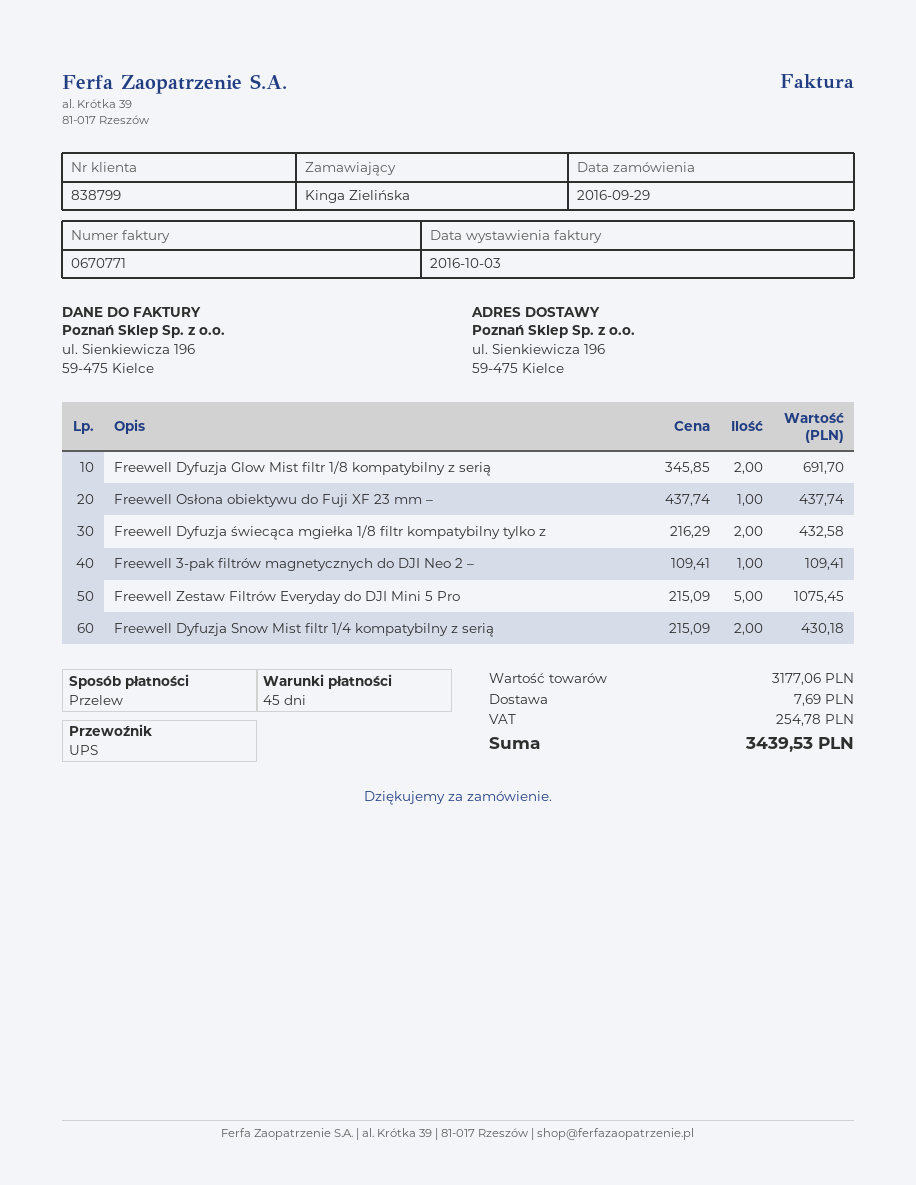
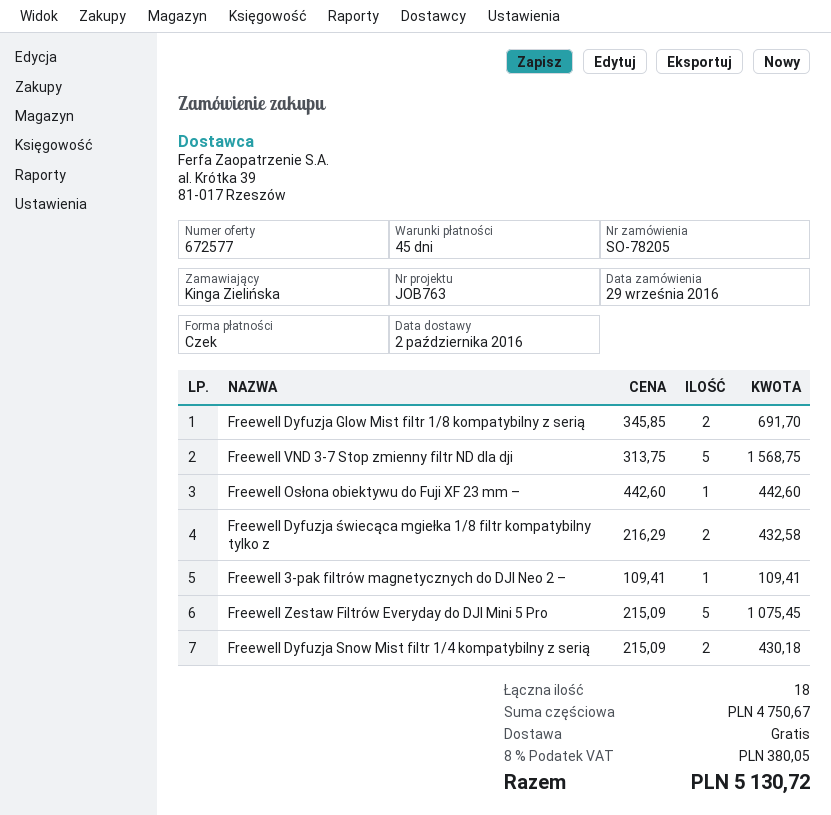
payment method: bank transfer -> cheque
Freewell Osłona obiektywu do Fuji XF 23 mm –: 1 x 437.74 = 437.74 -> 1 x 442.60 = 442.60
Freewell VND 3-7 Stop zmienny filtr ND dla dji: none -> 5 x 313.75 = 1568.75
subtotal: 3177.06 -> 4750.67
shipping: 7.69 -> 0.00
tax: 254.78 -> 380.05
total: 3439.53 -> 5130.72

